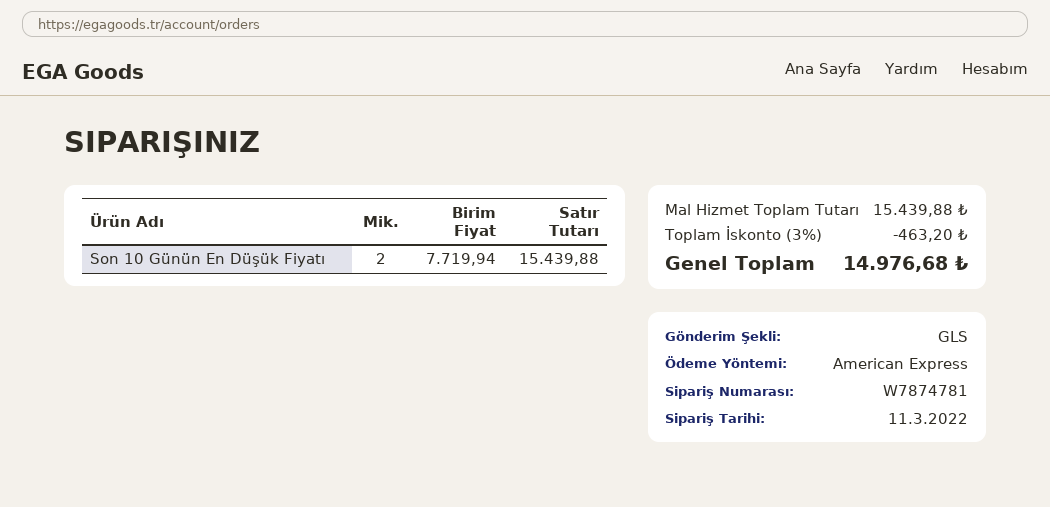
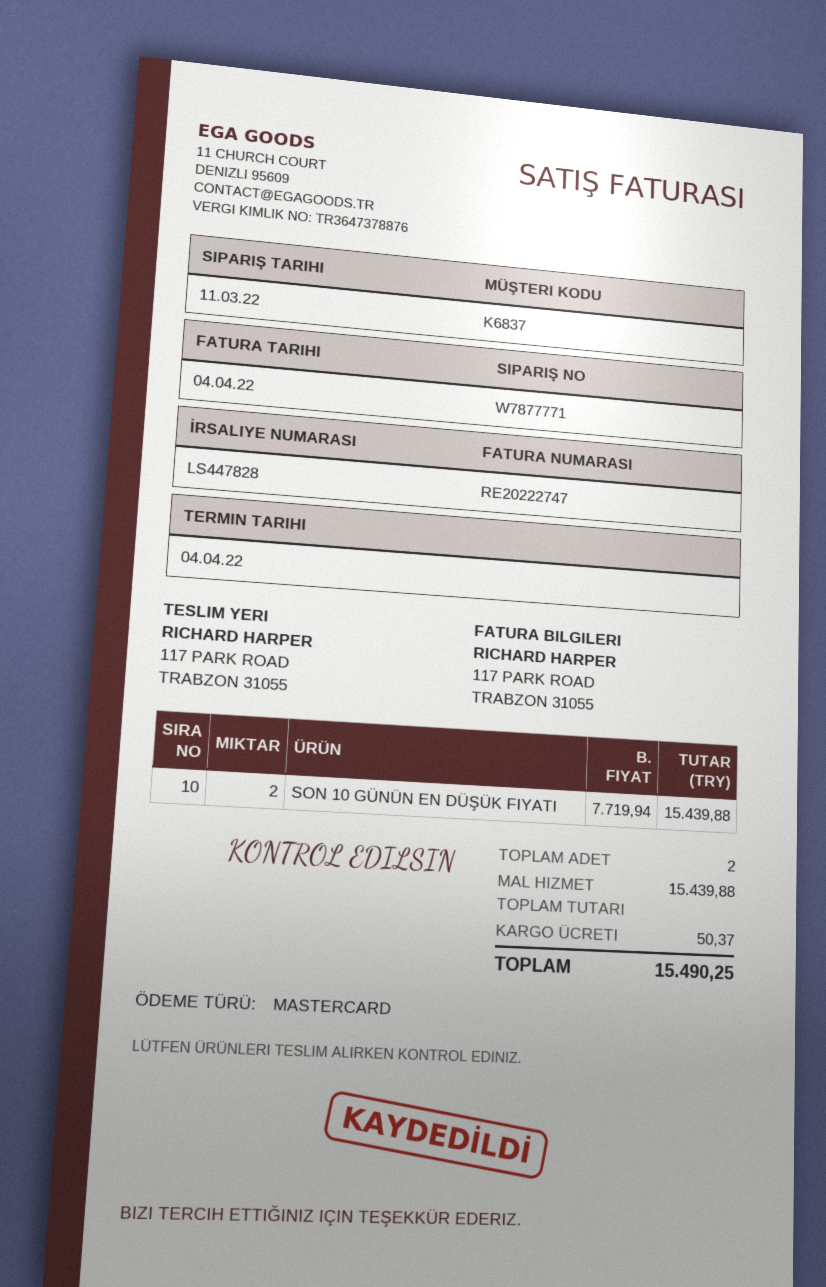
order number: W7874781 -> W7877771
payment method: American Express -> Mastercard
discount: 3% = 463.20 -> none
shipping: none -> 50.37
total: 14976.68 -> 15490.25

